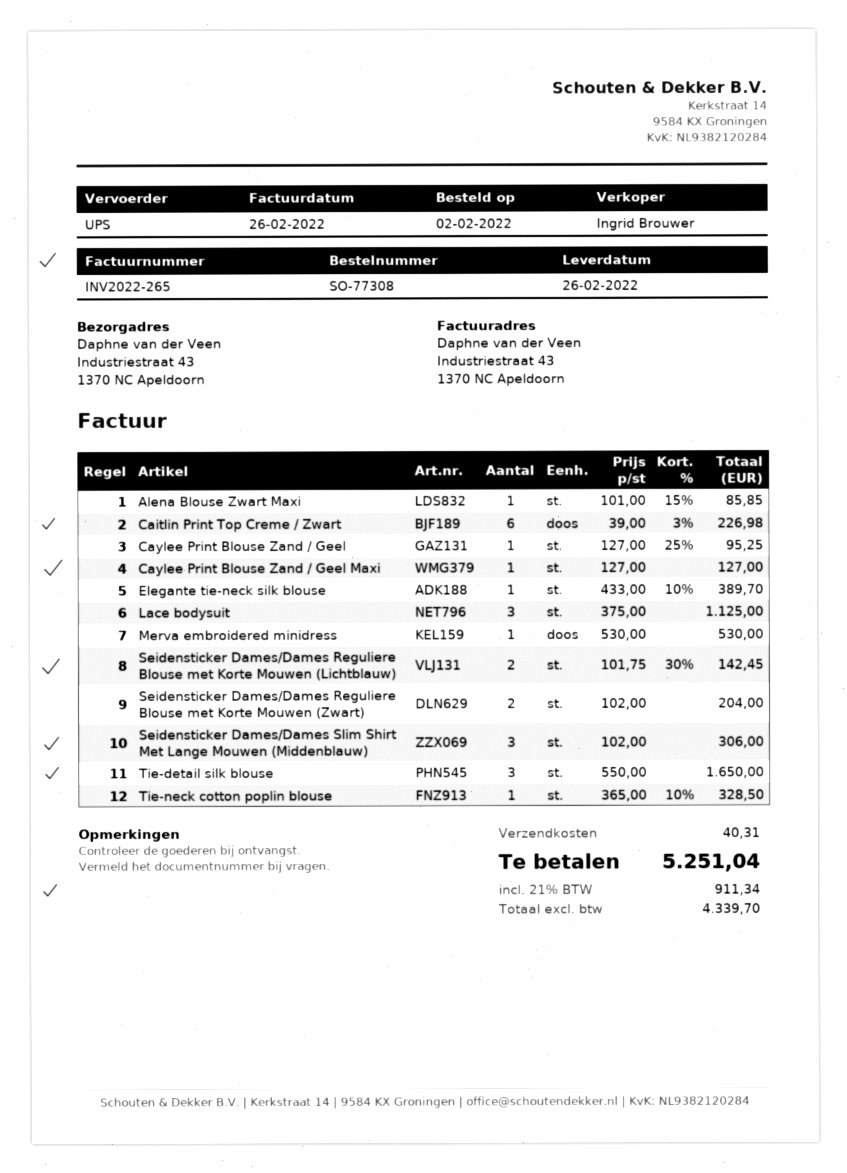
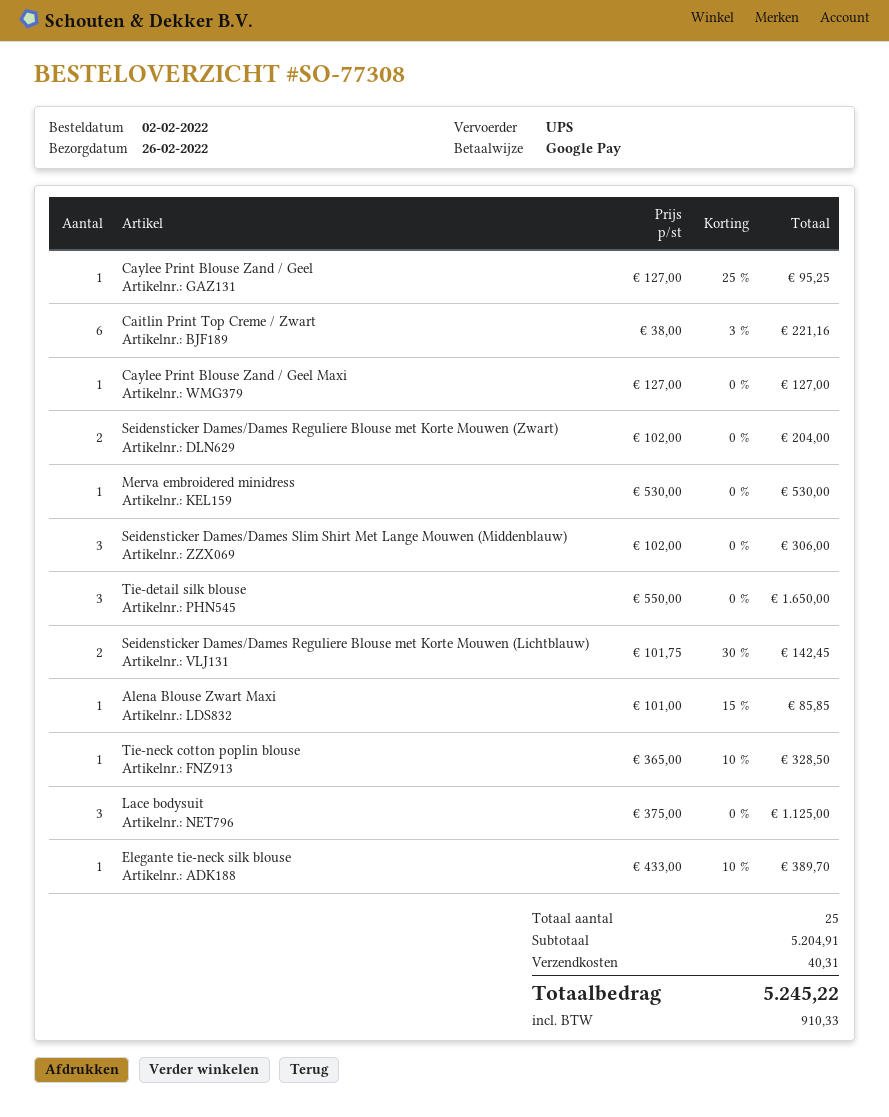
Caitlin Print Top Creme / Zwart: 6 x 39.00 - 3% = 226.98 -> 6 x 38.00 - 3% = 221.16
tax: 911.34 -> 910.33
total: 5251.04 -> 5245.22

